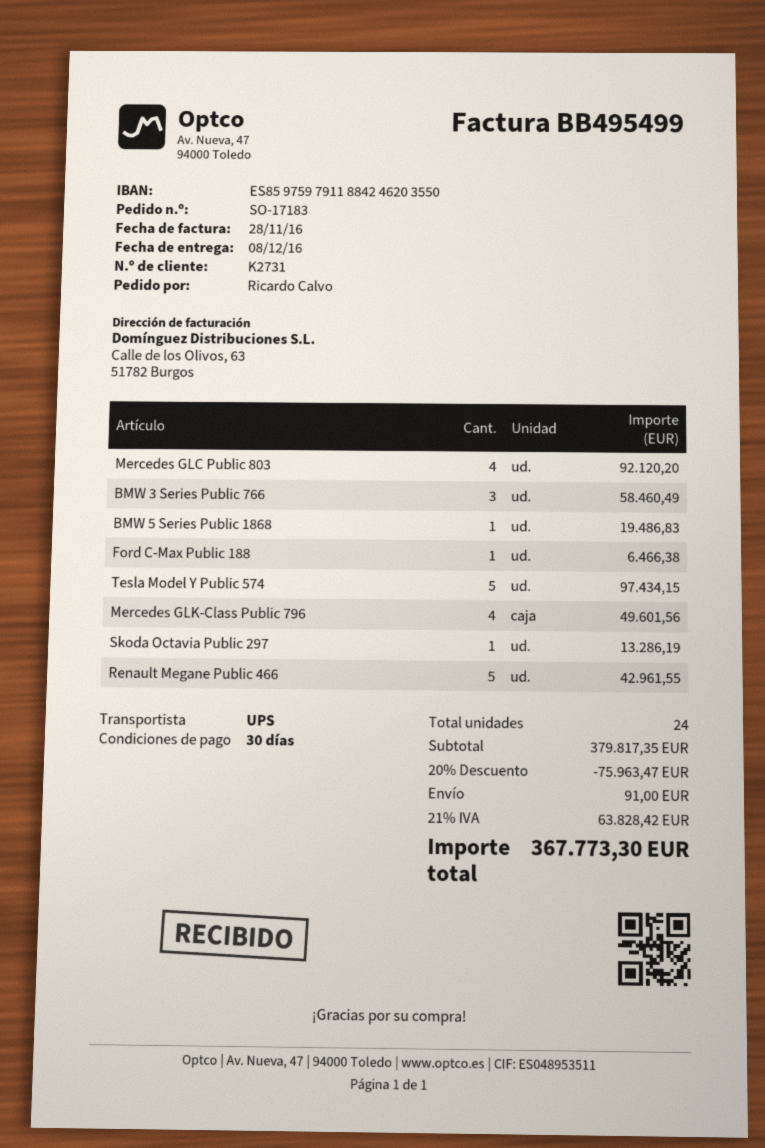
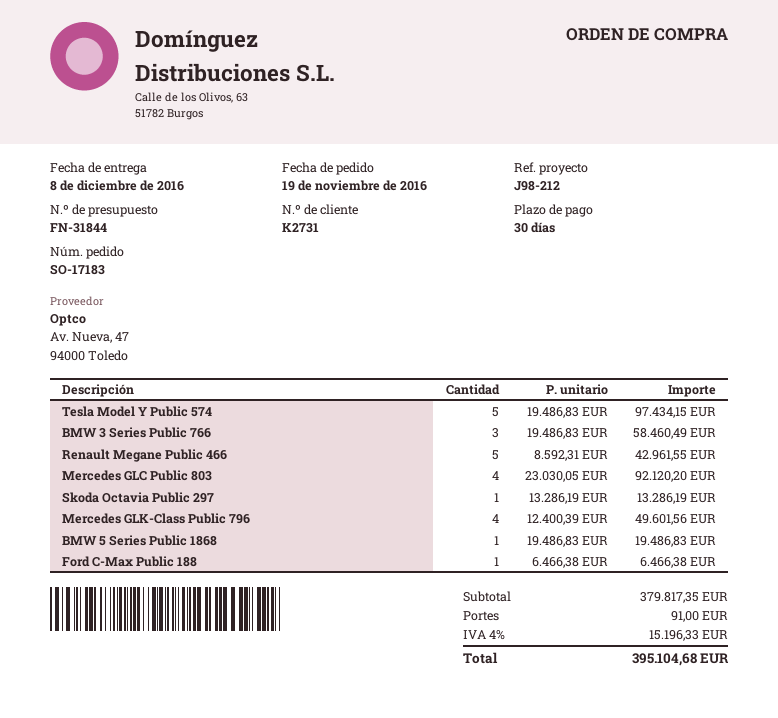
discount: 20% = 75963.47 -> none
tax: 21% = 63828.42 -> 4% = 15196.33
total: 367773.30 -> 395104.68

